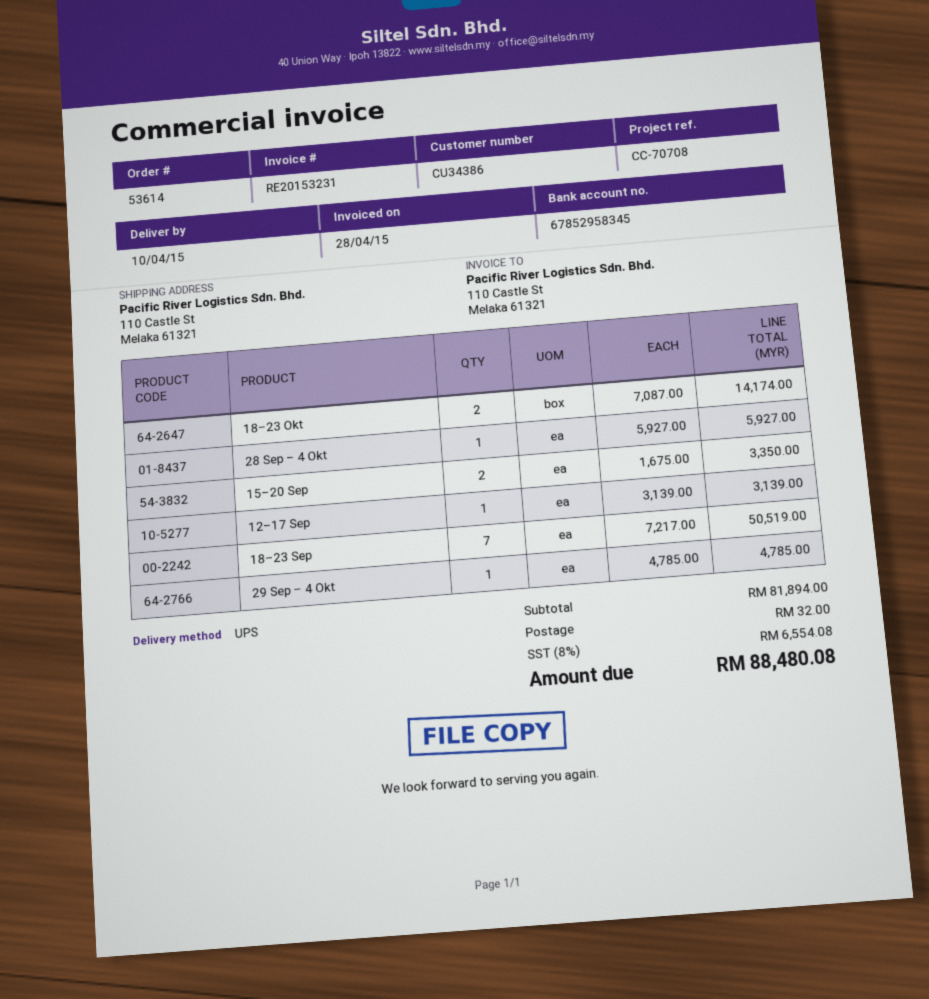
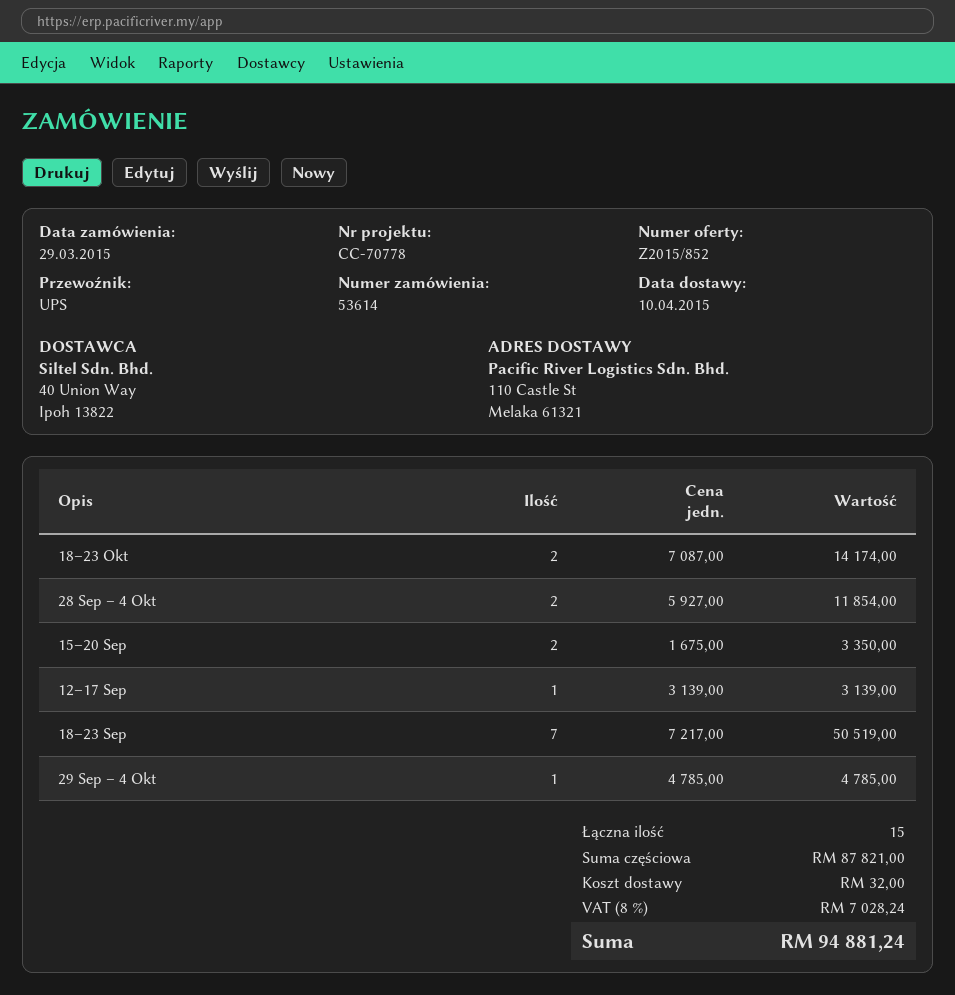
reference: CC-70708 -> CC-70778
28 Sep – 4 Okt: 1 x 5927.00 = 5927.00 -> 2 x 5927.00 = 11854.00
subtotal: 81894.00 -> 87821.00
tax: 8% = 6554.08 -> 8% = 7028.24
total: 88480.08 -> 94881.24

